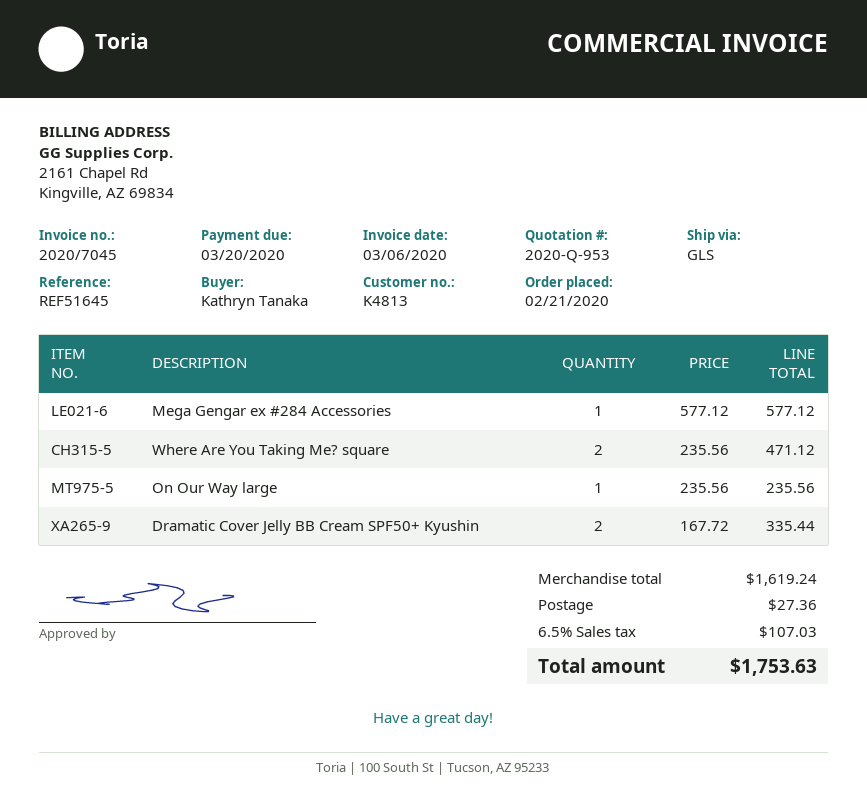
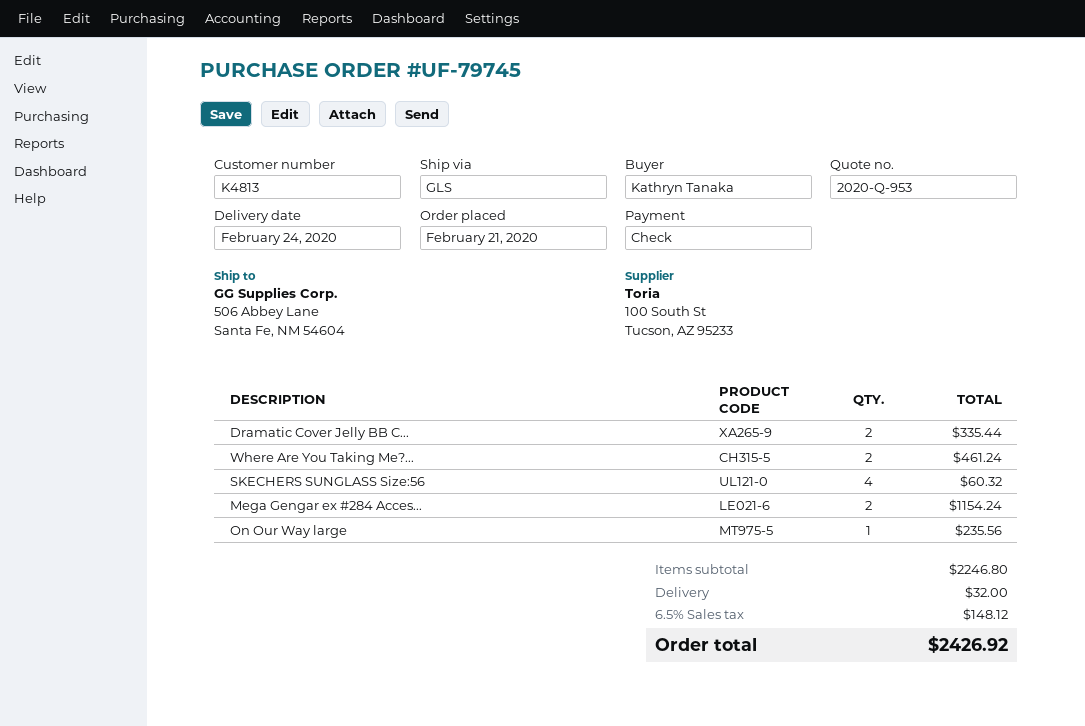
Mega Gengar ex #284 Accessories: 1 for 577.12 -> 2 for 1154.24
Where Are You Taking Me? square: 2 for 471.12 -> 2 for 461.24
SKECHERS SUNGLASS Size:56: none -> 4 for 60.32
subtotal: 1619.24 -> 2246.80
shipping: 27.36 -> 32.00
tax: 6.5% = 107.03 -> 6.5% = 148.12
total: 1753.63 -> 2426.92

